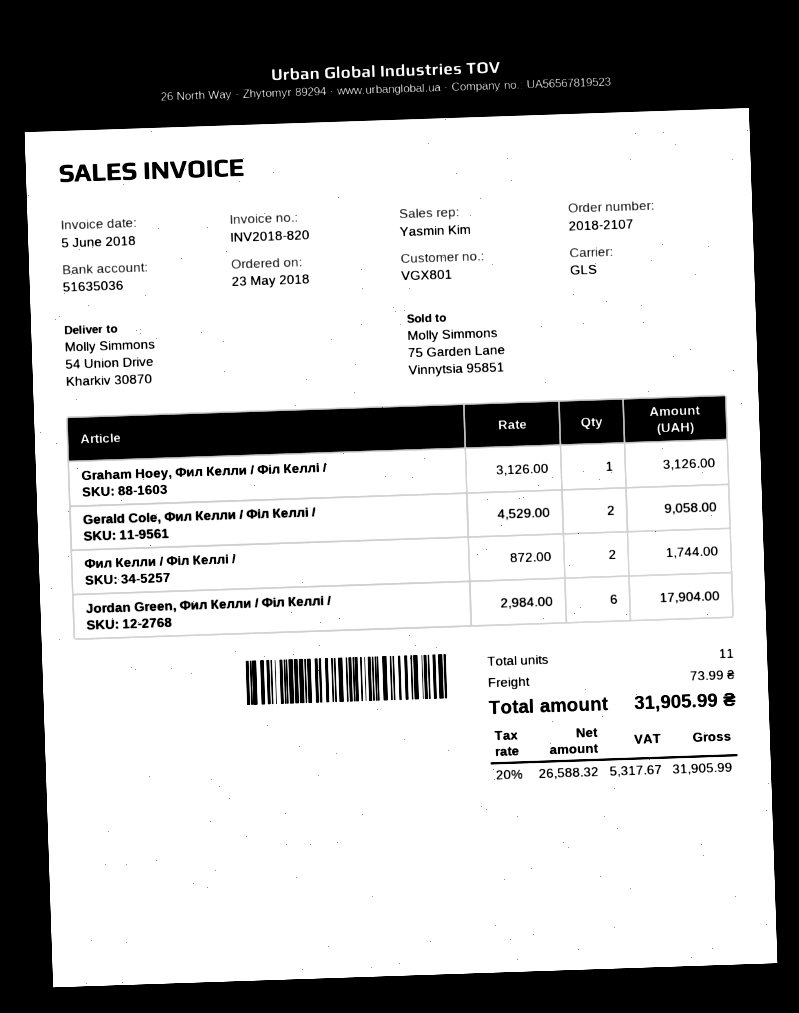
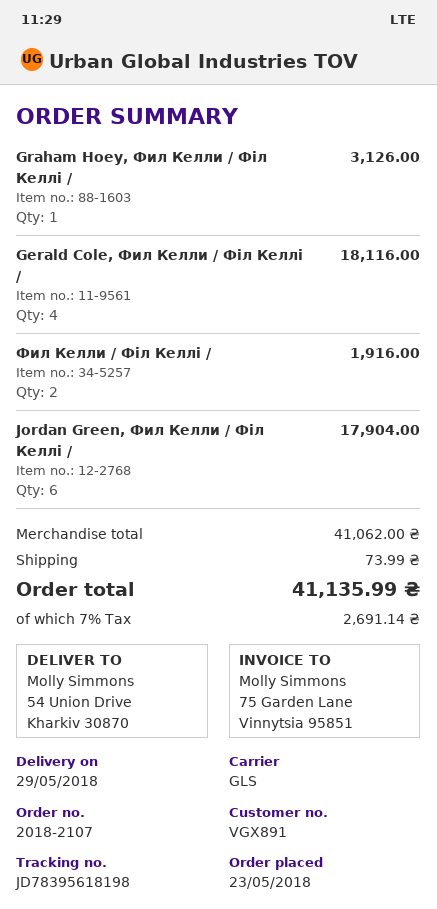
customer number: VGX801 -> VGX891
Gerald Cole, Фил Келли / Філ Келлі /: 2 for 9058.00 -> 4 for 18116.00
Фил Келли / Філ Келлі /: 2 for 1744.00 -> 2 for 1916.00
tax: 20% = 5317.67 -> 7% = 2691.14
total: 31905.99 -> 41135.99

